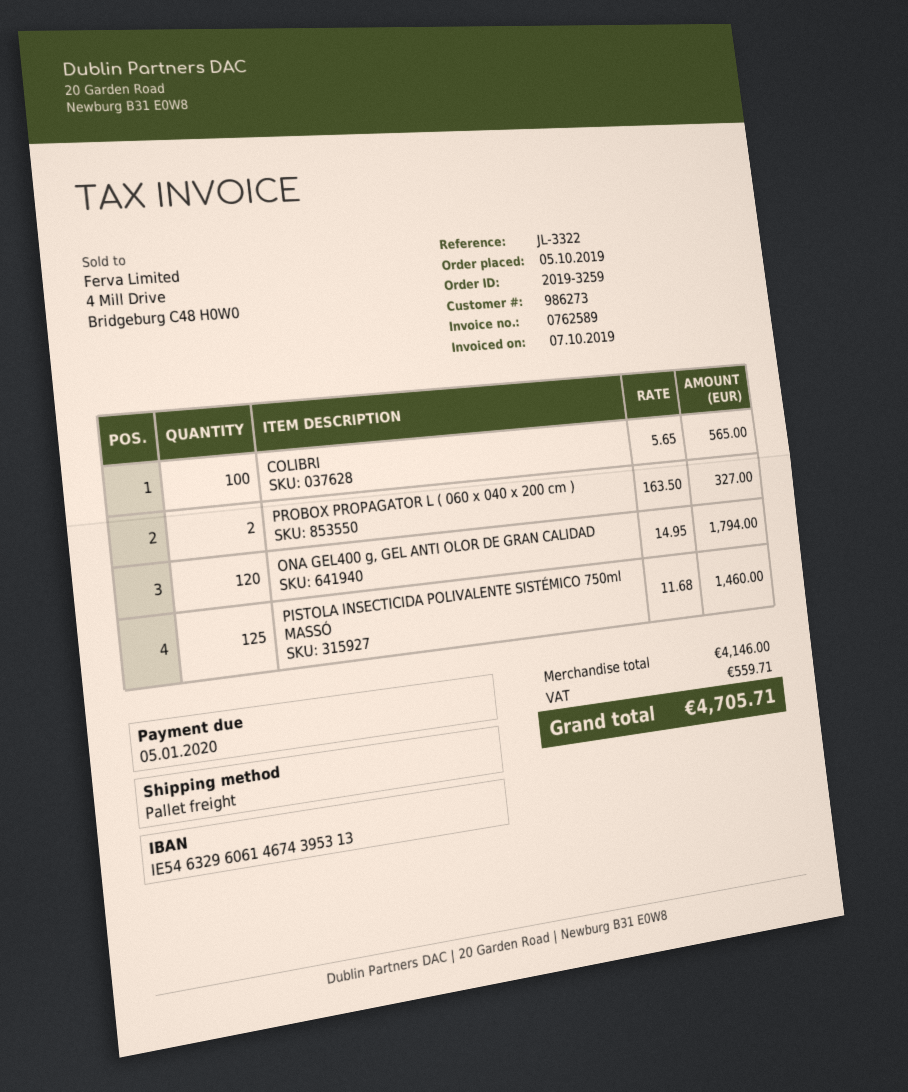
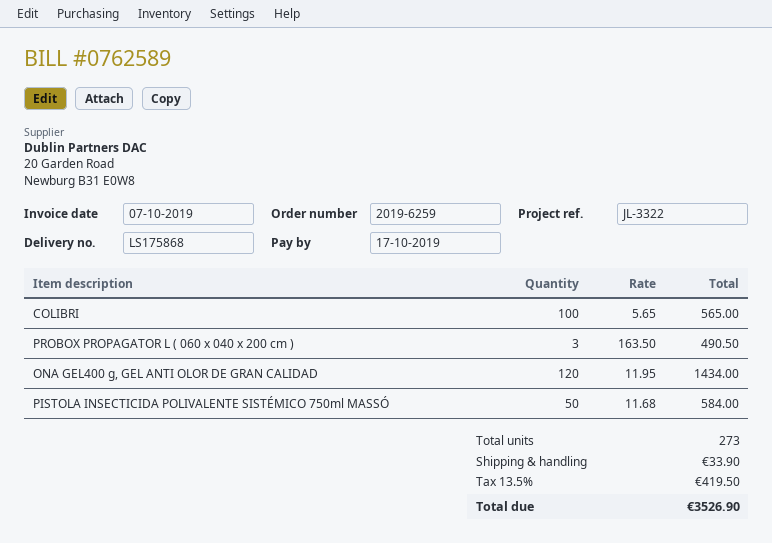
order number: 2019-3259 -> 2019-6259
due date: 2020-01-05 -> 2019-10-17
PROBOX PROPAGATOR L ( 060 x 040 x 200 cm ): 2 x 163.50 = 327.00 -> 3 x 163.50 = 490.50
ONA GEL400 g, GEL ANTI OLOR DE GRAN CALIDAD: 120 x 14.95 = 1794.00 -> 120 x 11.95 = 1434.00
PISTOLA INSECTICIDA POLIVALENTE SISTÉMICO 750ml MASSÓ: 125 x 11.68 = 1460.00 -> 50 x 11.68 = 584.00
shipping: none -> 33.90
tax: 559.71 -> 419.50
total: 4705.71 -> 3526.90

